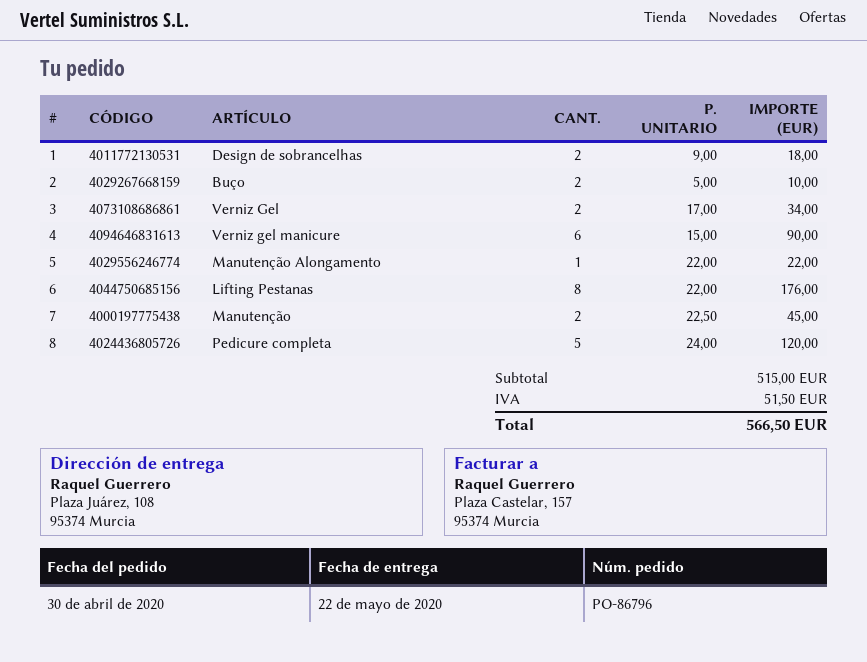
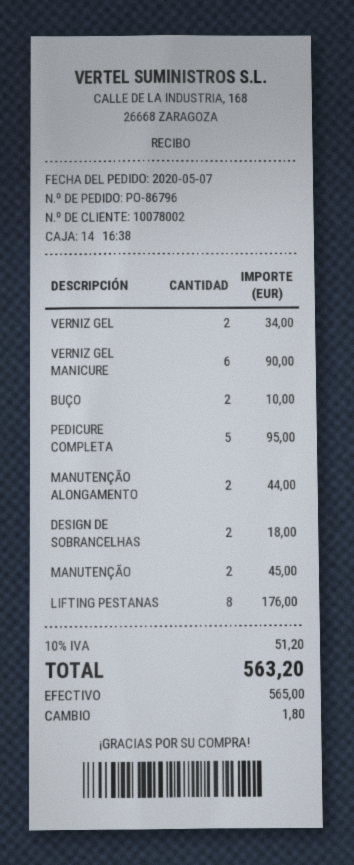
order date: 2020-04-30 -> 2020-05-07
Manutenção Alongamento: 1 for 22.00 -> 2 for 44.00
Pedicure completa: 5 for 120.00 -> 5 for 95.00
tax: 51.50 -> 51.20
total: 566.50 -> 563.20

